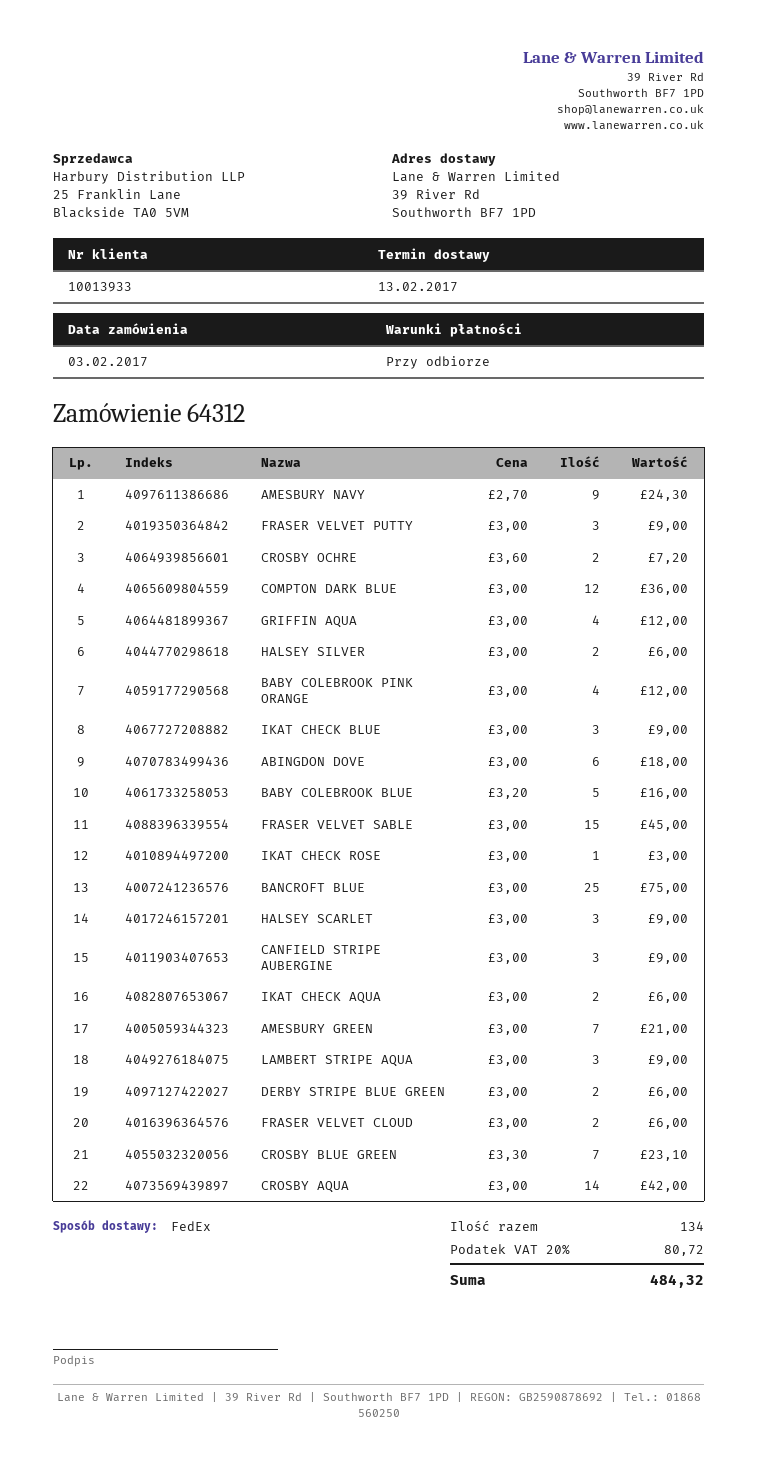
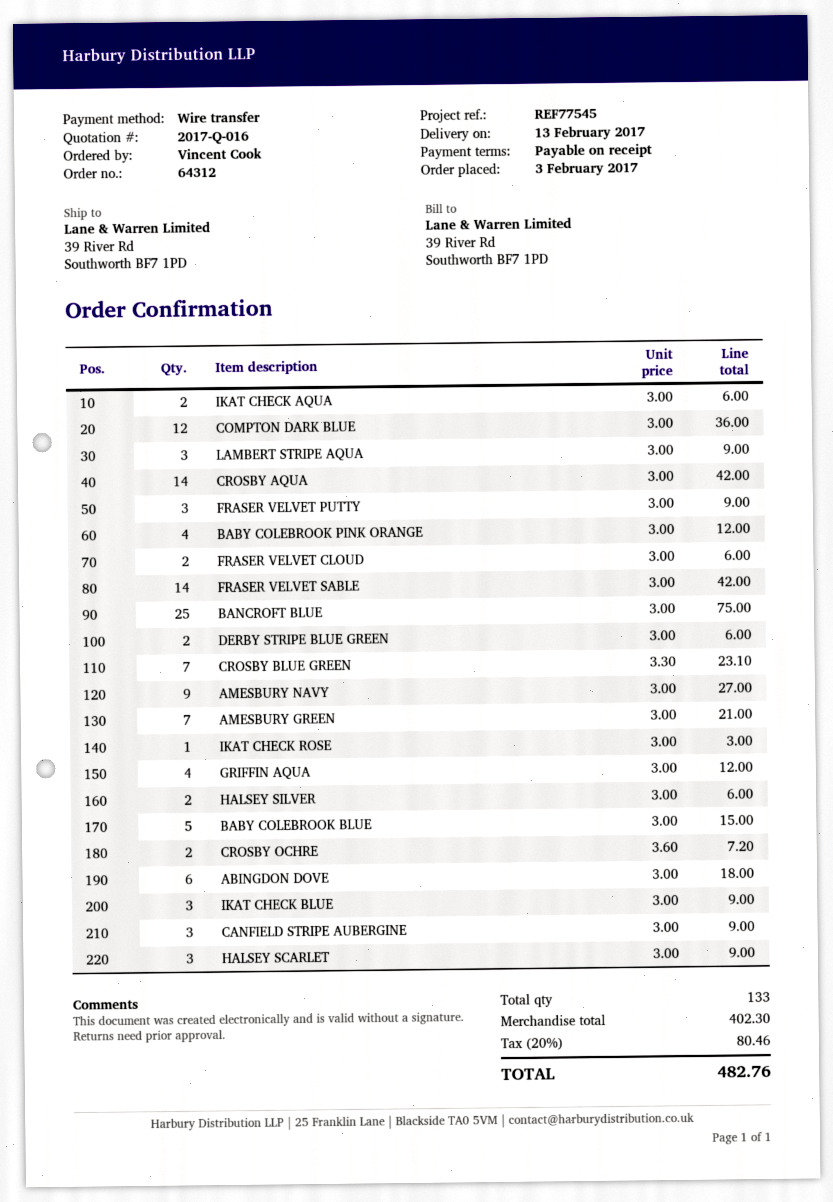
AMESBURY NAVY: 9 x 2.70 = 24.30 -> 9 x 3.00 = 27.00
BABY COLEBROOK BLUE: 5 x 3.20 = 16.00 -> 5 x 3.00 = 15.00
FRASER VELVET SABLE: 15 x 3.00 = 45.00 -> 14 x 3.00 = 42.00
total quantity: 134 -> 133
tax: 20% = 80.72 -> 20% = 80.46
total: 484.32 -> 482.76

